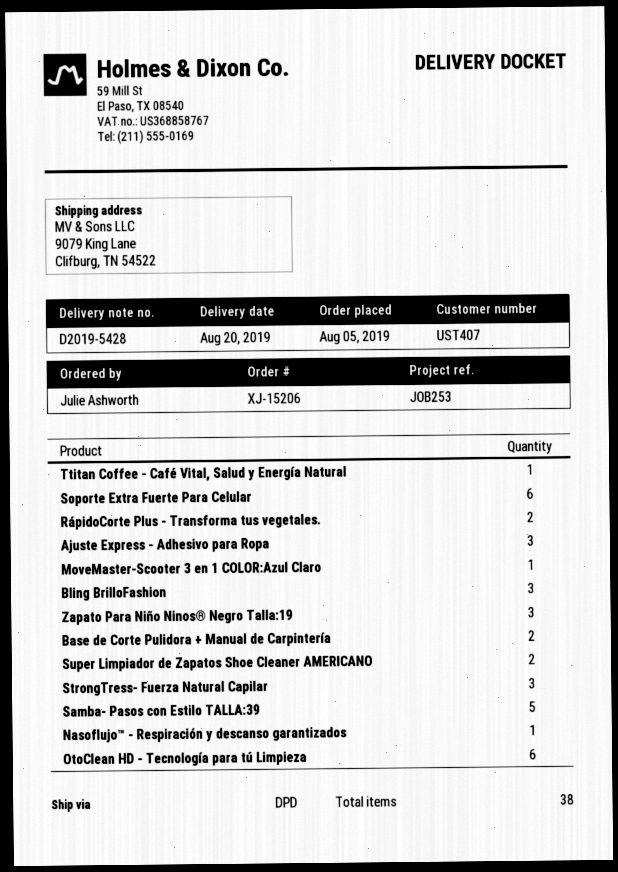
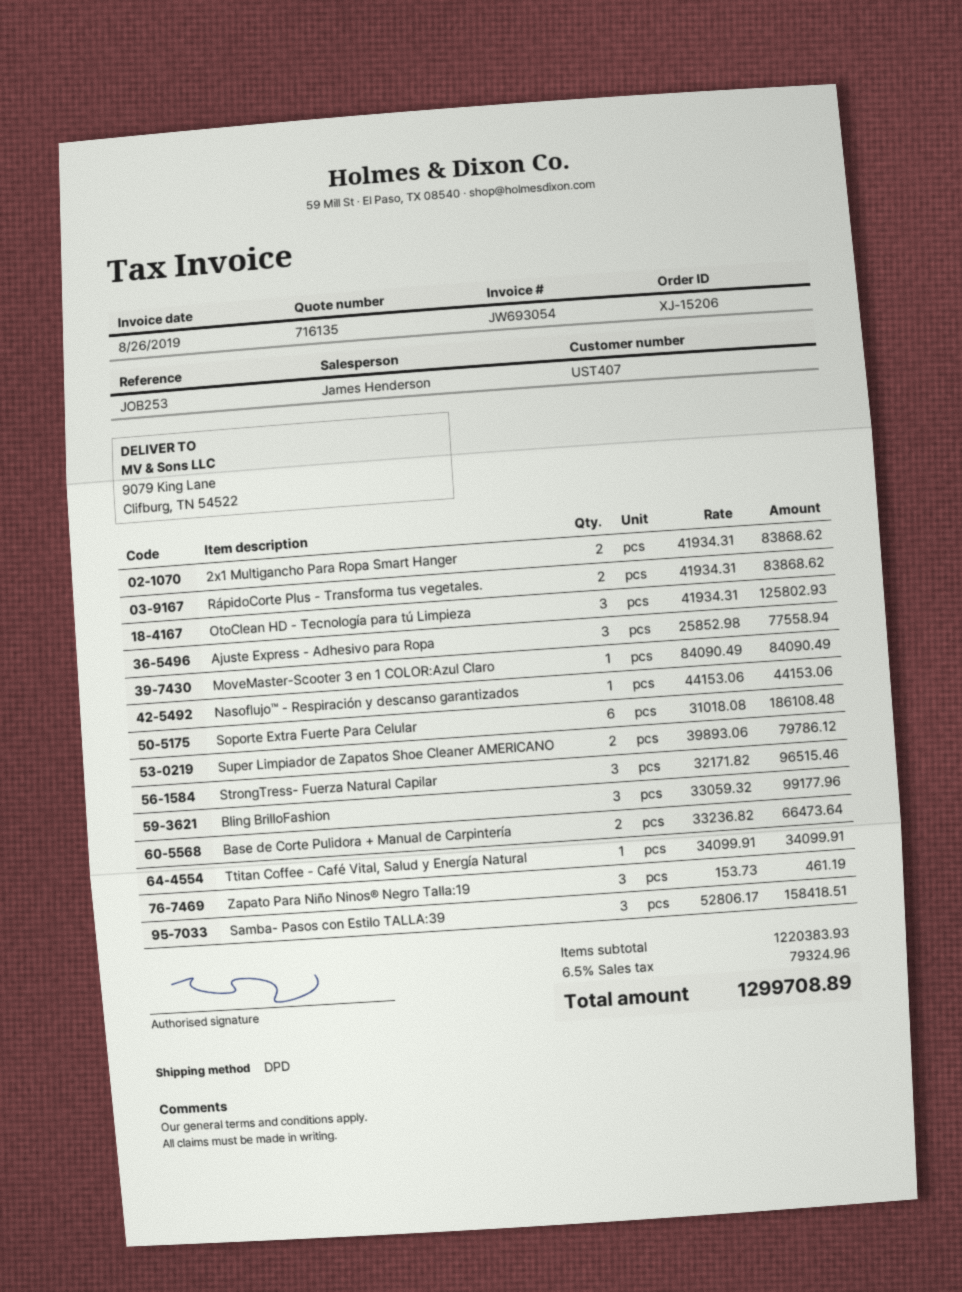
Samba- Pasos con Estilo TALLA:39: 5 -> 3
OtoClean HD - Tecnología para tú Limpieza: 6 -> 3
2x1 Multigancho Para Ropa Smart Hanger: none -> 2

